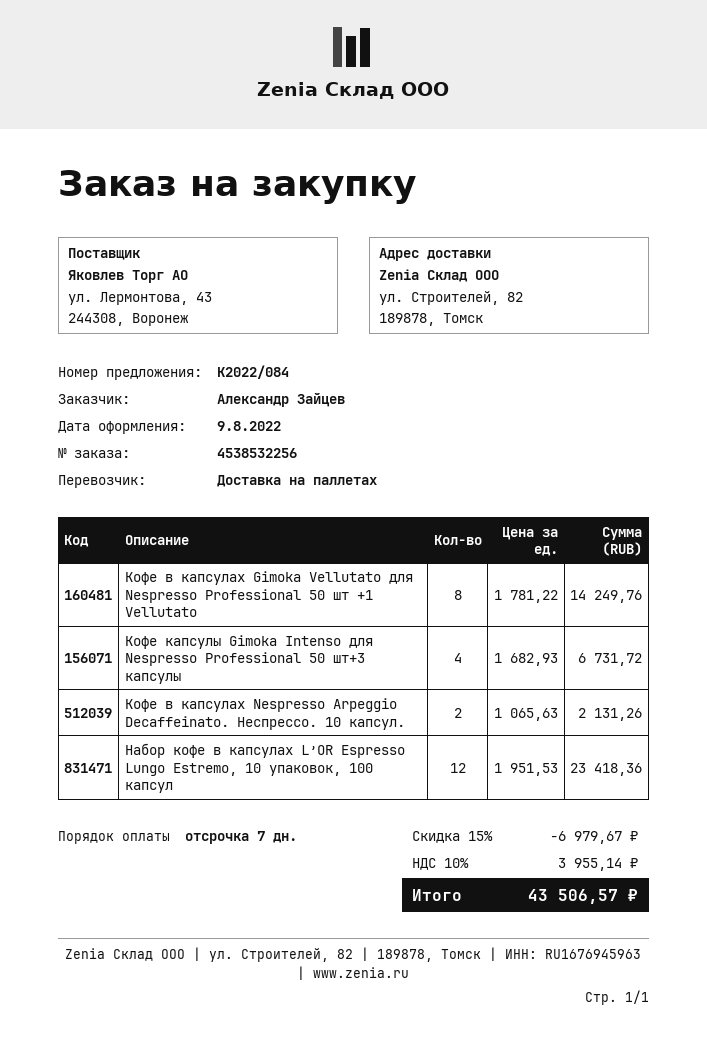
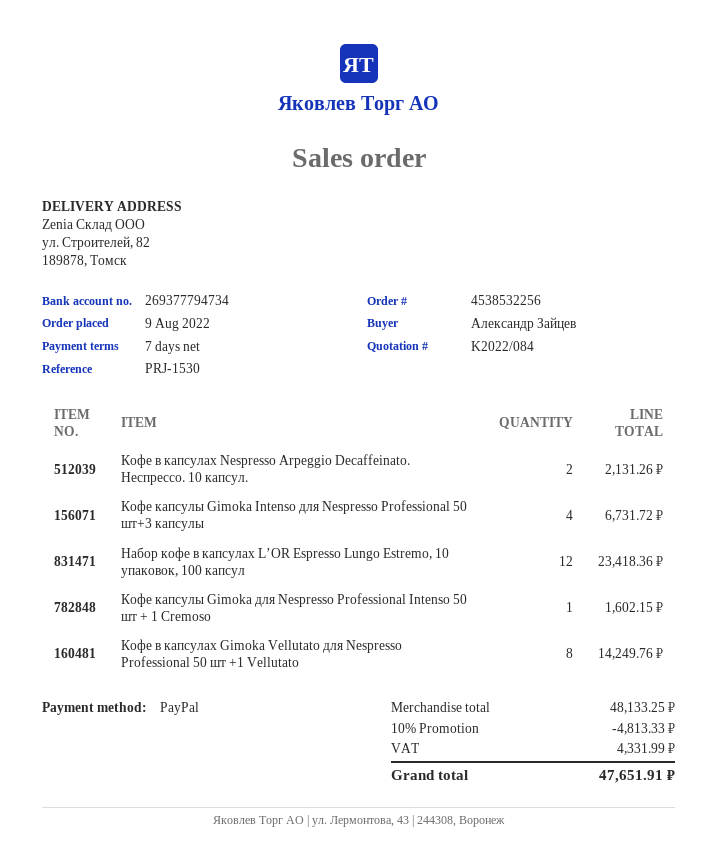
Кофе капсулы Gimoka для Nespresso Professional Intenso 50 шт + 1 Cremoso: none -> 1 for 1602.15
discount: 15% = 6979.67 -> 10% = 4813.33
tax: 3955.14 -> 4331.99
total: 43506.57 -> 47651.91

